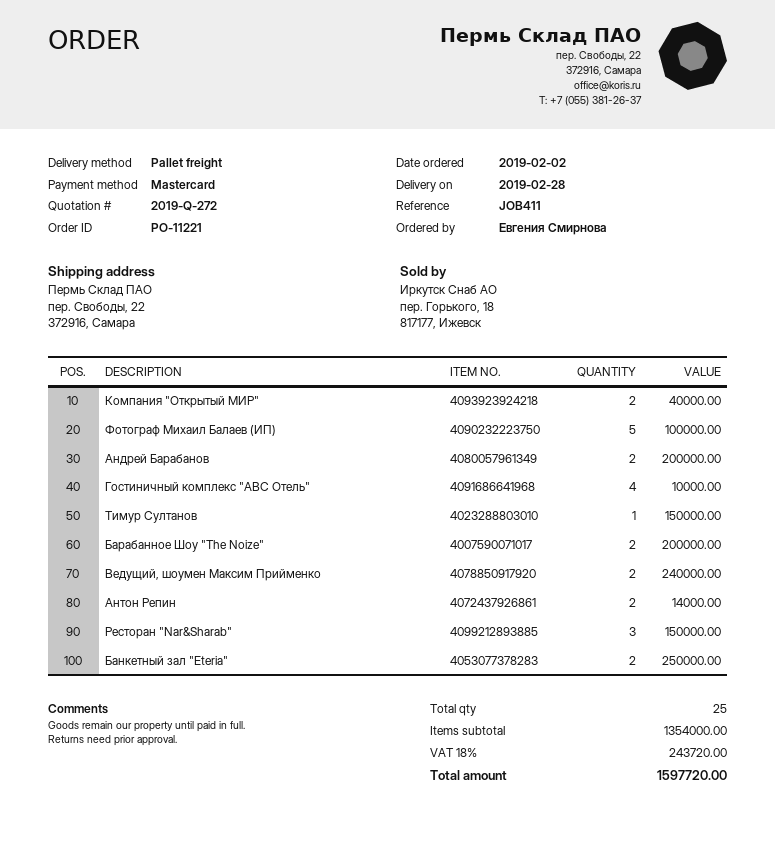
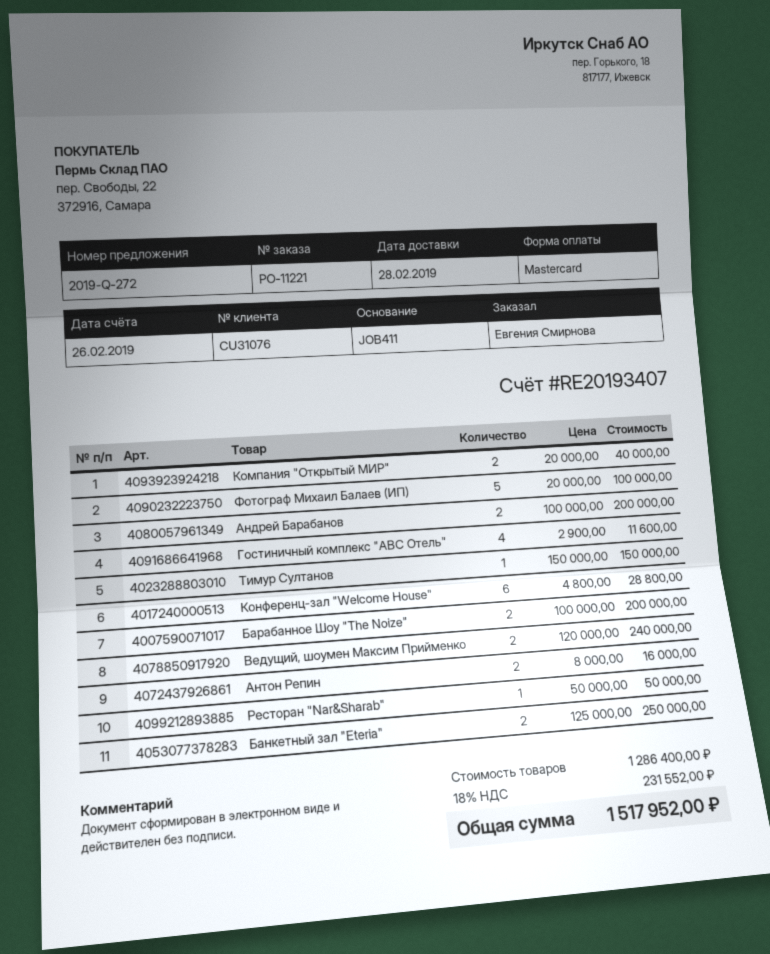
Гостиничный комплекс "АВС Отель": 4 for 10000.00 -> 4 for 11600.00
Антон Репин: 2 for 14000.00 -> 2 for 16000.00
Ресторан "Nar&Sharab": 3 for 150000.00 -> 1 for 50000.00
Конференц-зал "Welcome House": none -> 6 for 28800.00
subtotal: 1354000.00 -> 1286400.00
tax: 18% = 243720.00 -> 18% = 231552.00
total: 1597720.00 -> 1517952.00

